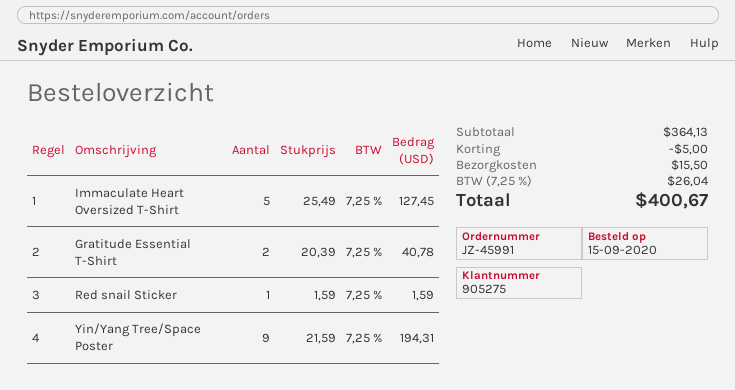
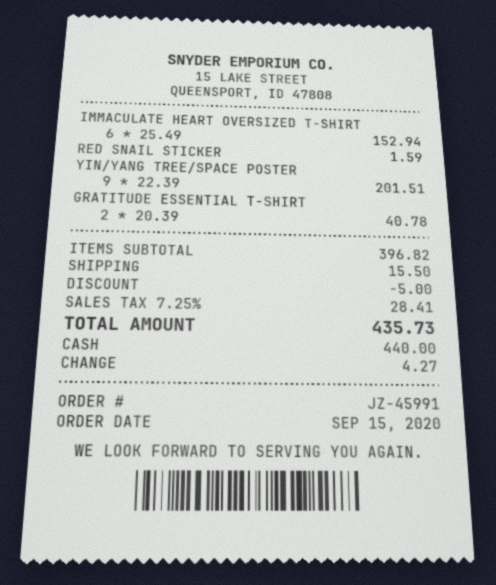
Immaculate Heart Oversized T-Shirt: 5 x 25.49 = 127.45 -> 6 x 25.49 = 152.94
Yin/Yang Tree/Space Poster: 9 x 21.59 = 194.31 -> 9 x 22.39 = 201.51
subtotal: 364.13 -> 396.82
tax: 7.25% = 26.04 -> 7.25% = 28.41
total: 400.67 -> 435.73

